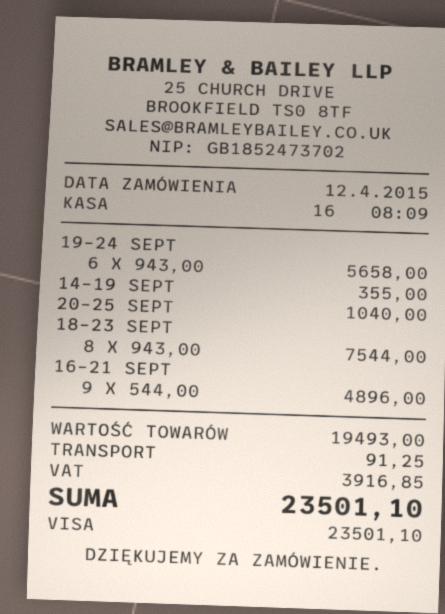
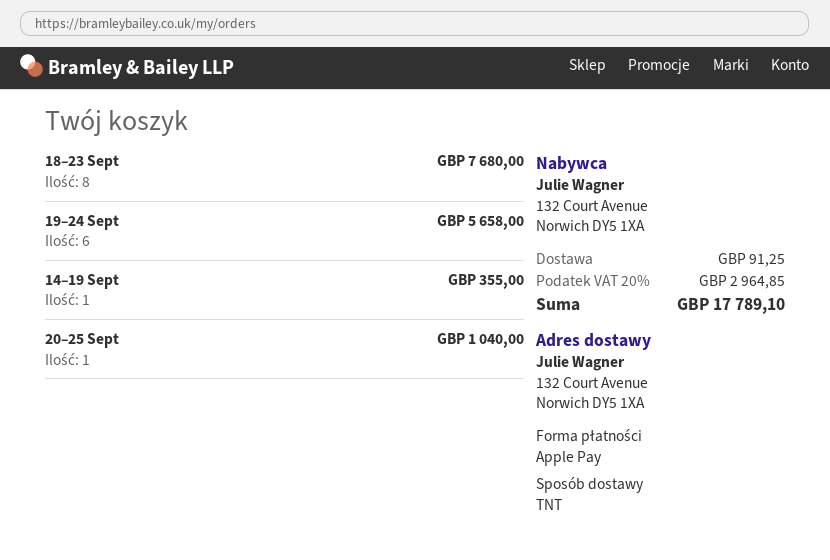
payment method: Visa -> Apple Pay
18–23 SEPT: 8 for 7544.00 -> 8 for 7680.00
16–21 SEPT: 9 for 4896.00 -> none
tax: 3916.85 -> 2964.85
total: 23501.10 -> 17789.10

